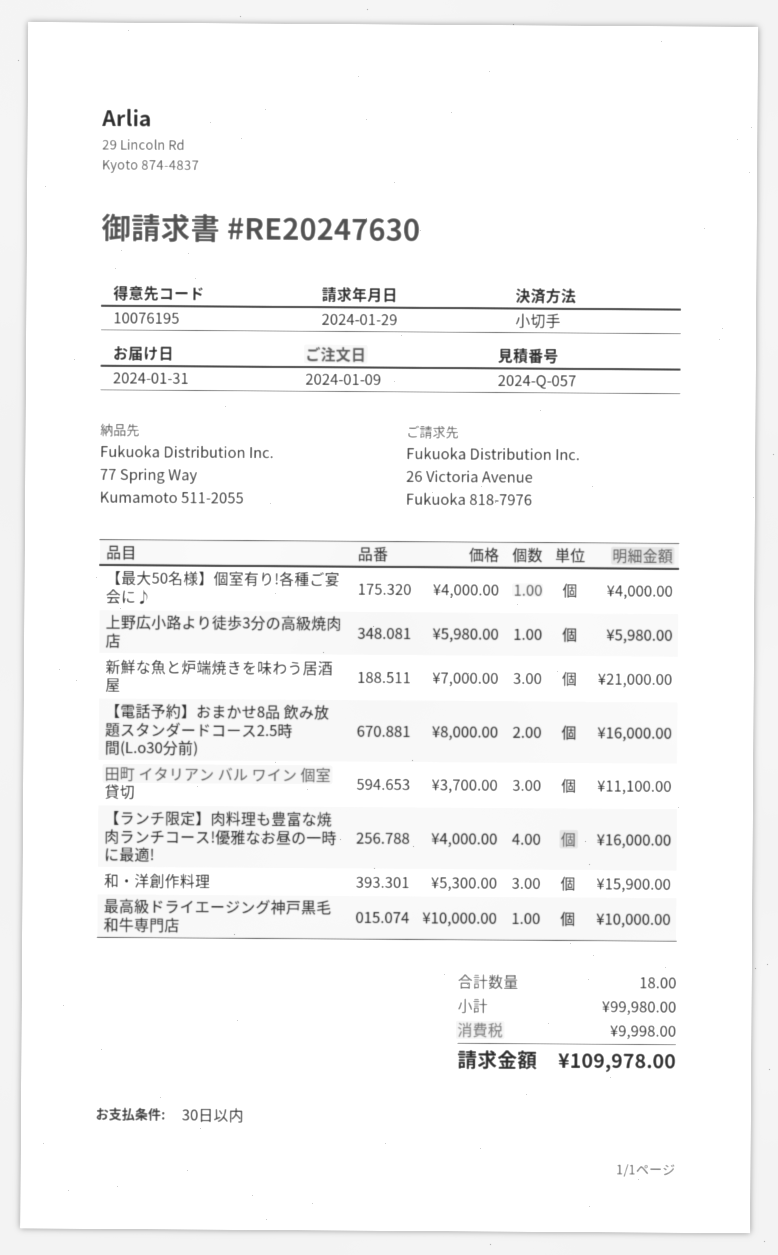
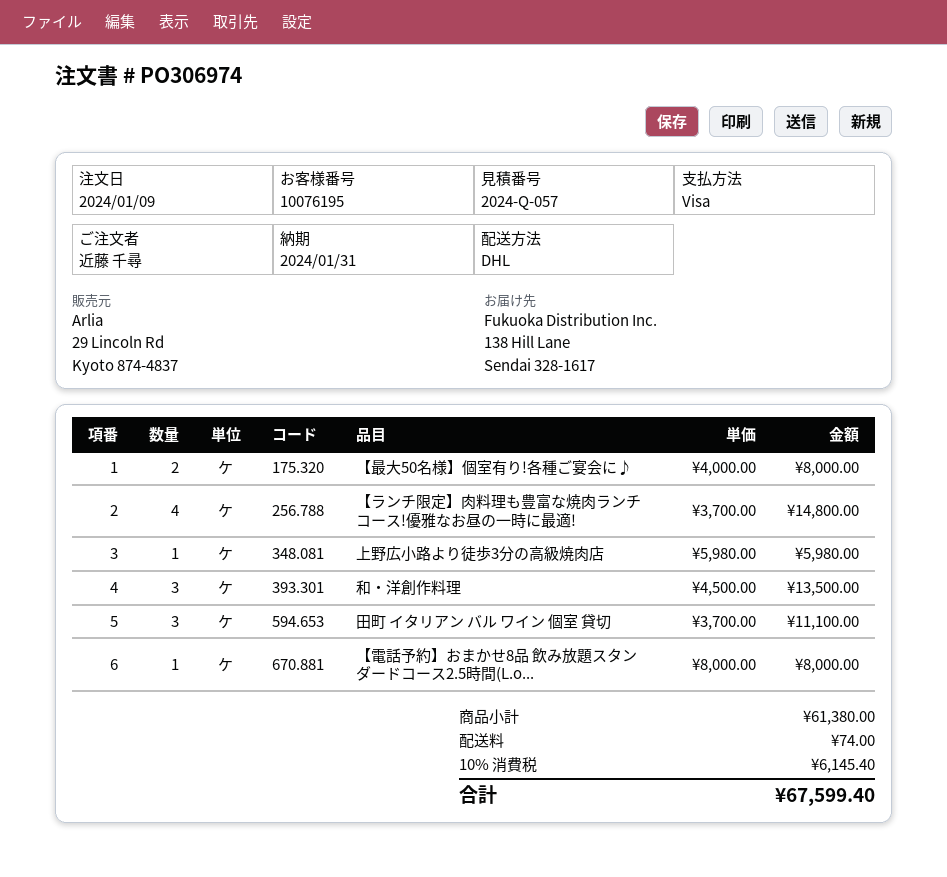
payment method: cheque -> Visa
ship to: 77 Spring Way, Kumamoto 511-2055 -> 138 Hill Lane, Sendai 328-1617
【最大50名様】個室有り!各種ご宴会に♪: 1 x 4000.00 = 4000.00 -> 2 x 4000.00 = 8000.00
新鮮な魚と炉端焼きを味わう居酒屋: 3 x 7000.00 = 21000.00 -> none
【電話予約】おまかせ8品 飲み放題スタンダードコース2.5時間(L.o30分前): 2 x 8000.00 = 16000.00 -> 1 x 8000.00 = 8000.00
【ランチ限定】肉料理も豊富な焼肉ランチコース!優雅なお昼の一時に最適!: 4 x 4000.00 = 16000.00 -> 4 x 3700.00 = 14800.00
和・洋創作料理: 3 x 5300.00 = 15900.00 -> 3 x 4500.00 = 13500.00
最高級ドライエージング神戸黒毛和牛専門店: 1 x 10000.00 = 10000.00 -> none
subtotal: 99980.00 -> 61380.00
shipping: none -> 74.00
tax: 9998.00 -> 6145.40
total: 109978.00 -> 67599.40

